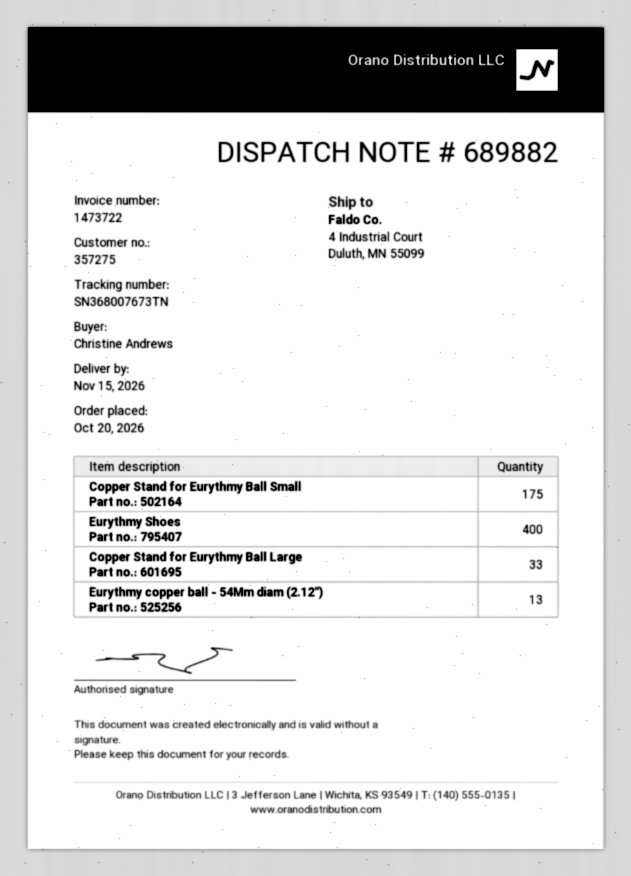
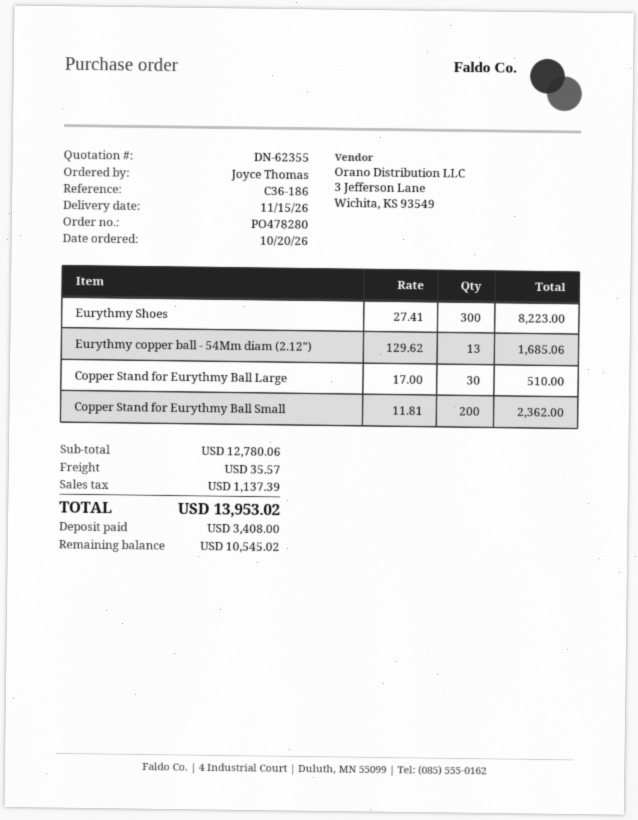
ordered by: Christine Andrews -> Joyce Thomas
Copper Stand for Eurythmy Ball Small: 175 -> 200
Eurythmy Shoes: 400 -> 300
Copper Stand for Eurythmy Ball Large: 33 -> 30

